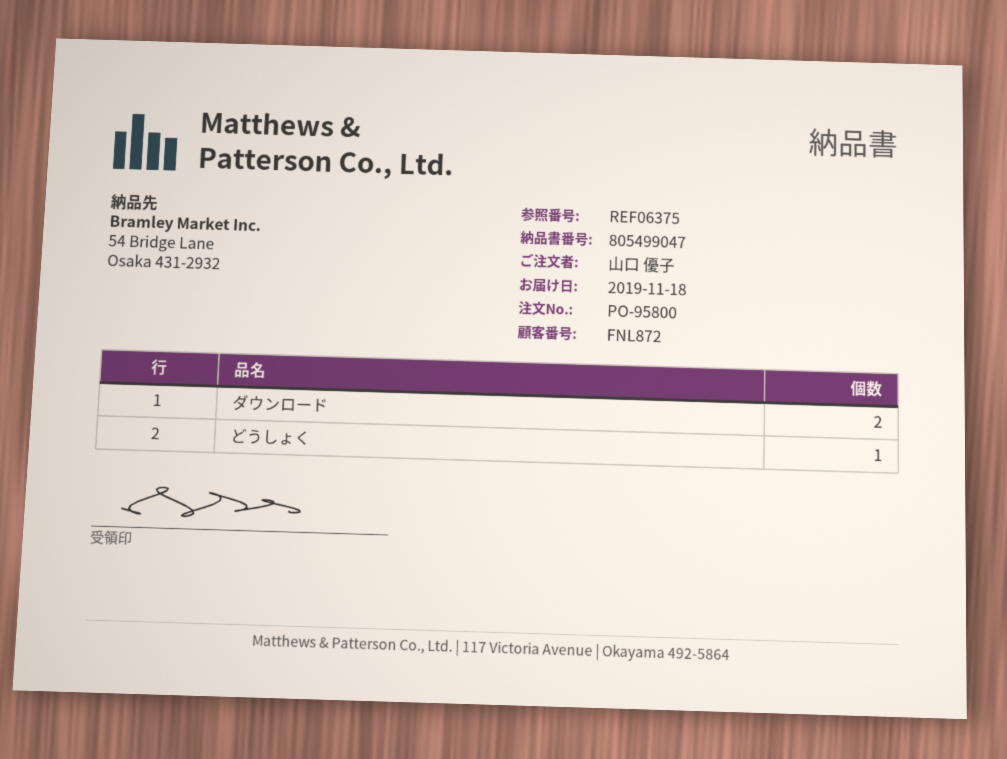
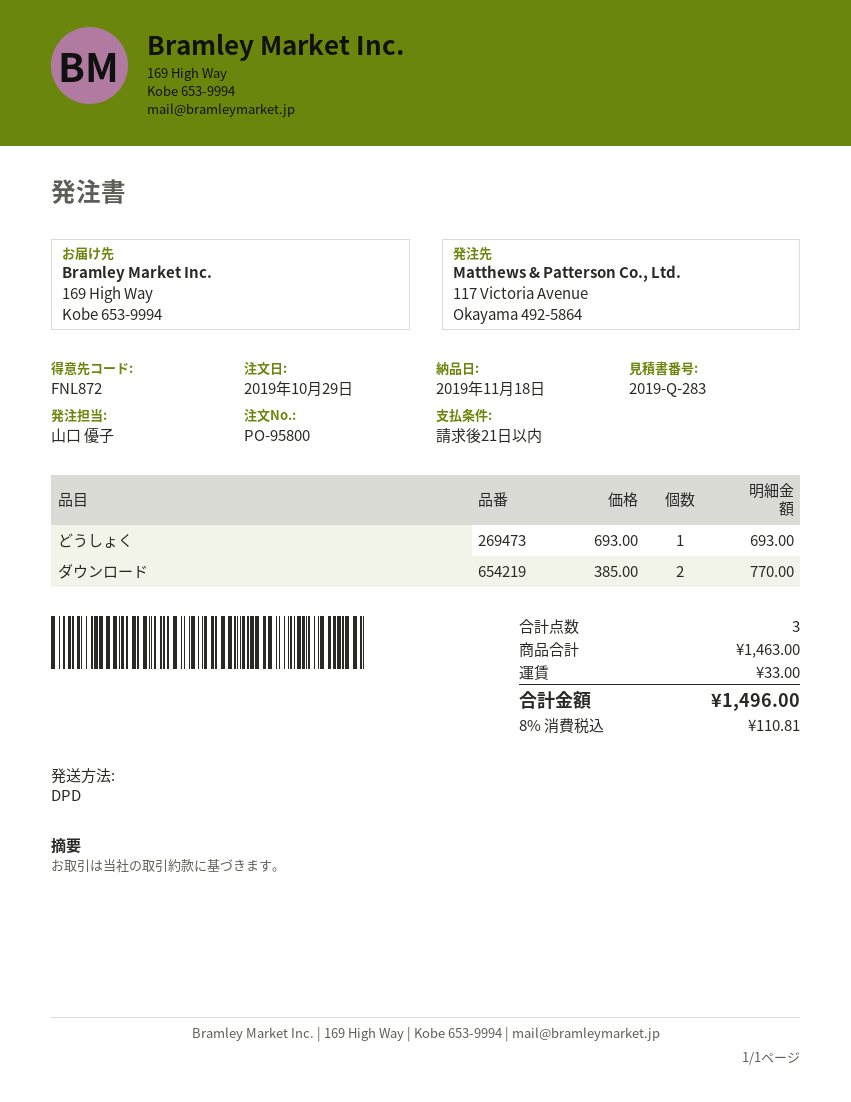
ship to: 54 Bridge Lane, Osaka 431-2932 -> 169 High Way, Kobe 653-9994

